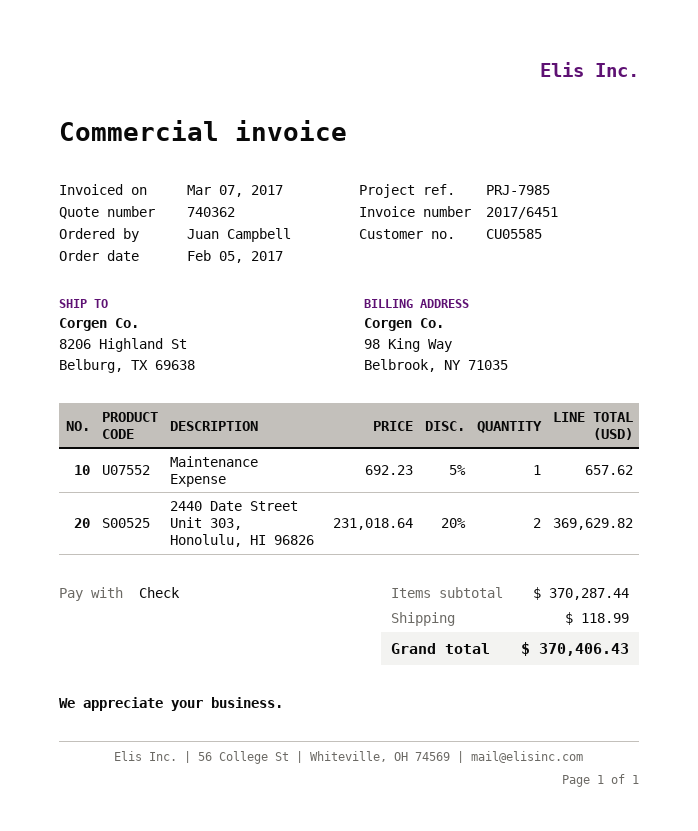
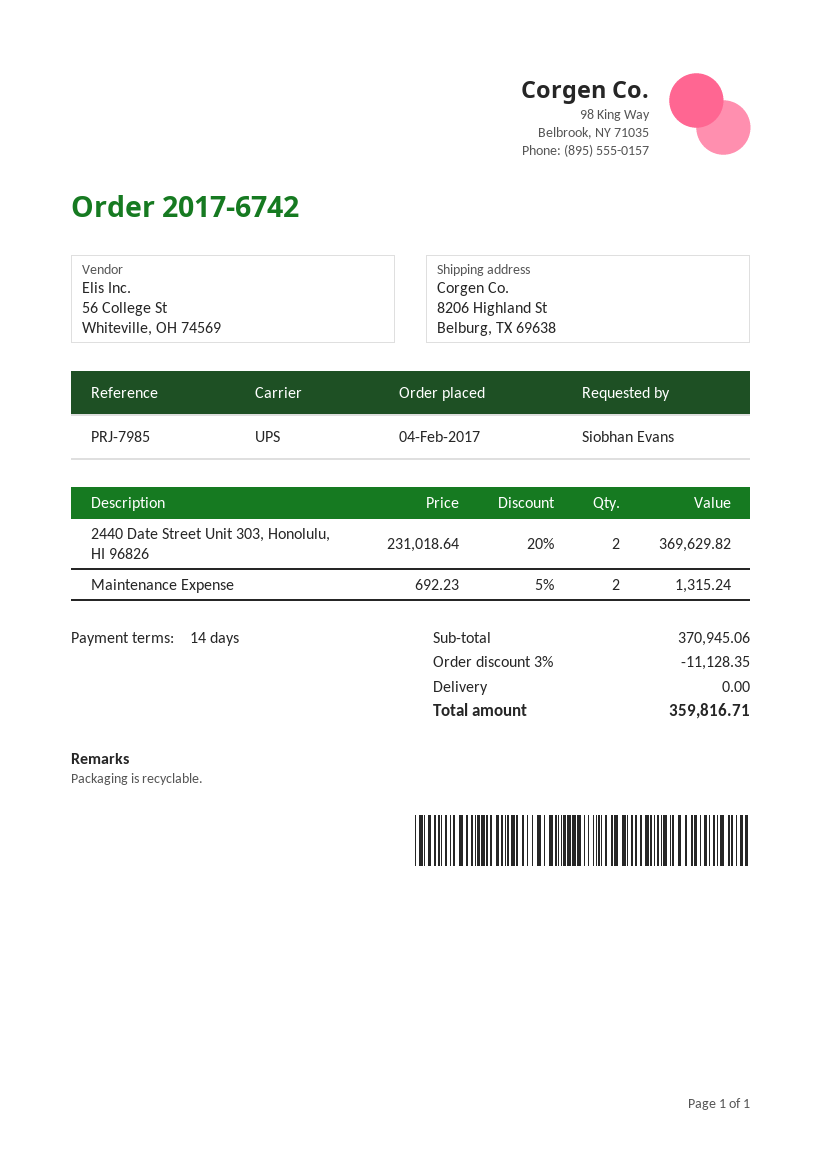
order date: 2017-02-05 -> 2017-02-04
ordered by: Juan Campbell -> Siobhan Evans
Maintenance Expense: 1 x 692.23 - 5% = 657.62 -> 2 x 692.23 - 5% = 1315.24
subtotal: 370287.44 -> 370945.06
discount: none -> 3% = 11128.35
shipping: 118.99 -> 0.00
total: 370406.43 -> 359816.71

